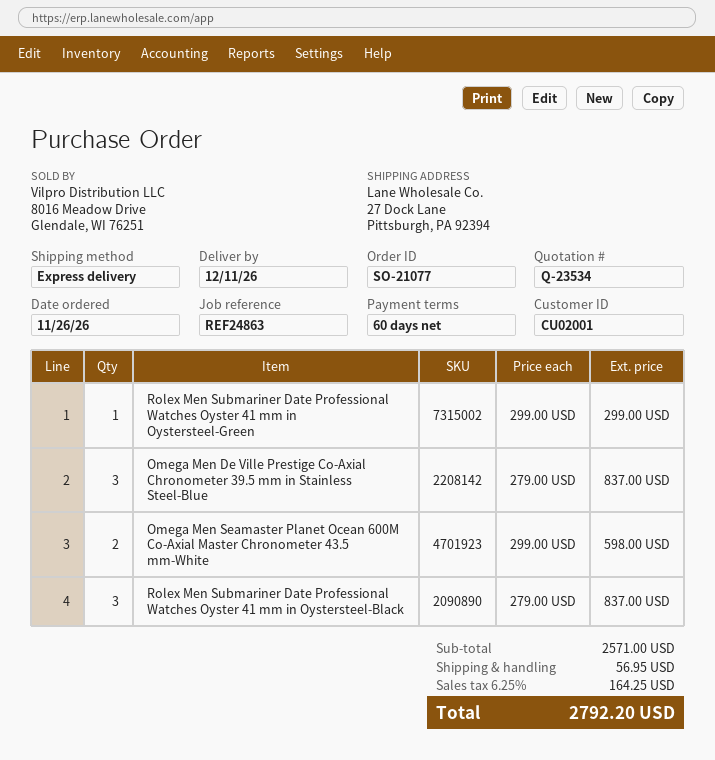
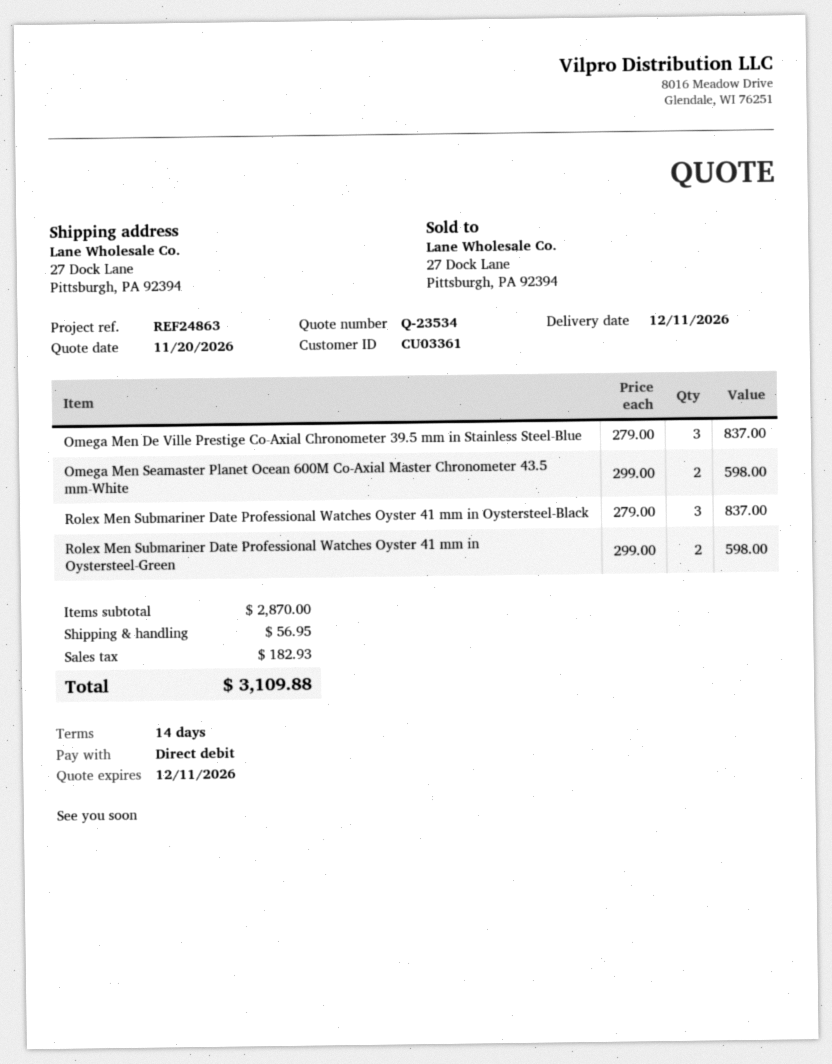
payment terms: 60 days -> 14 days
customer number: CU02001 -> CU03361
Rolex Men Submariner Date Professional Watches Oyster 41 mm in Oystersteel-Green: 1 x 299.00 = 299.00 -> 2 x 299.00 = 598.00
subtotal: 2571.00 -> 2870.00
tax: 164.25 -> 182.93
total: 2792.20 -> 3109.88

